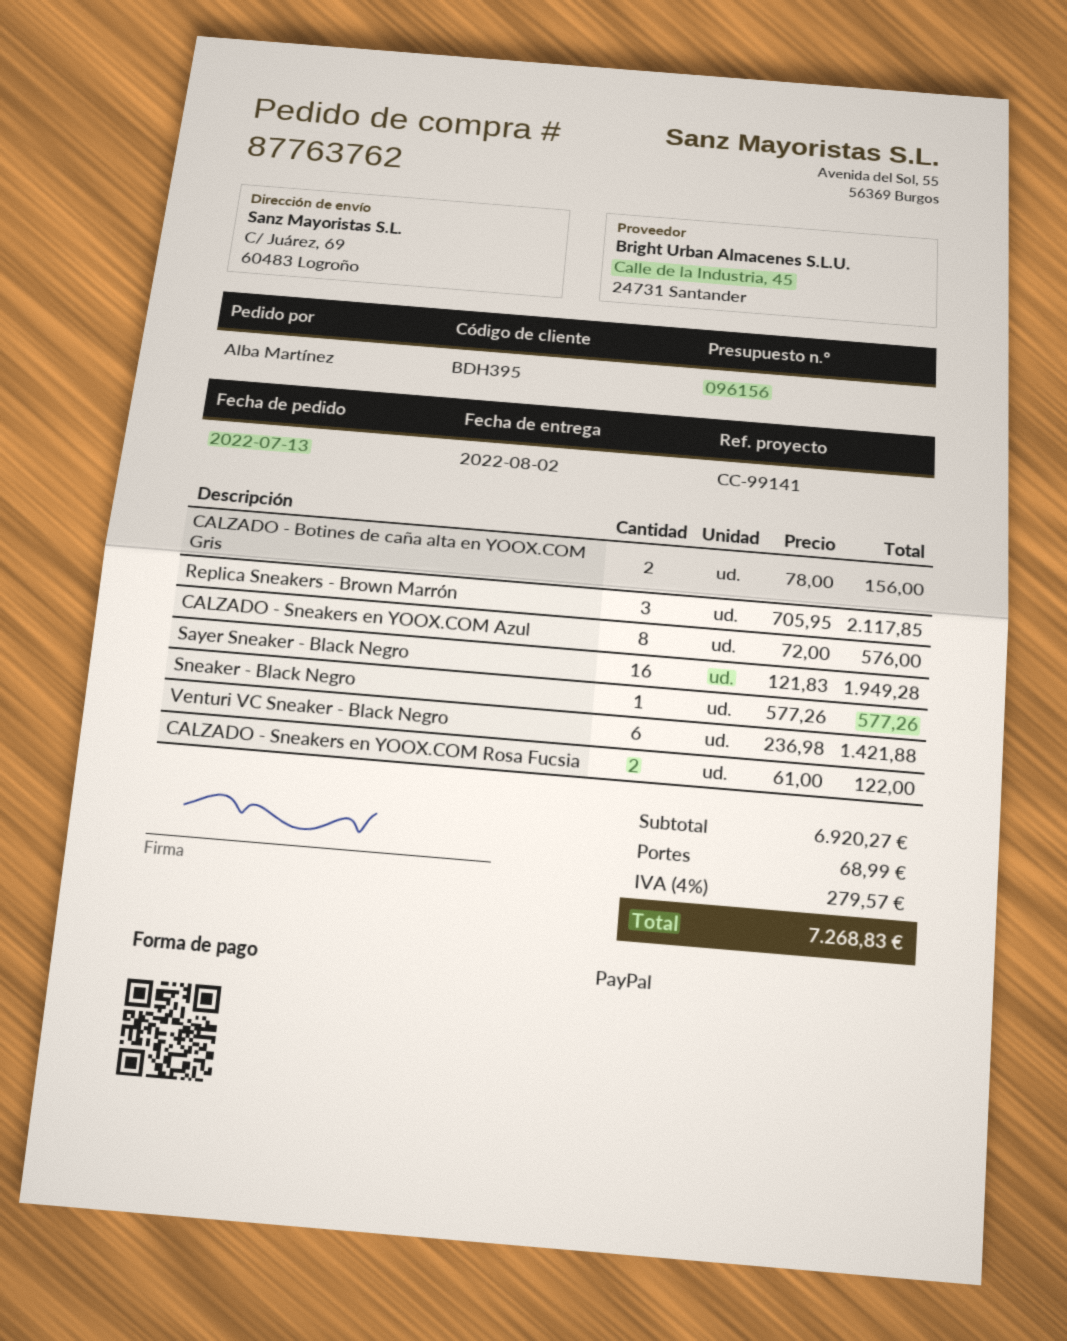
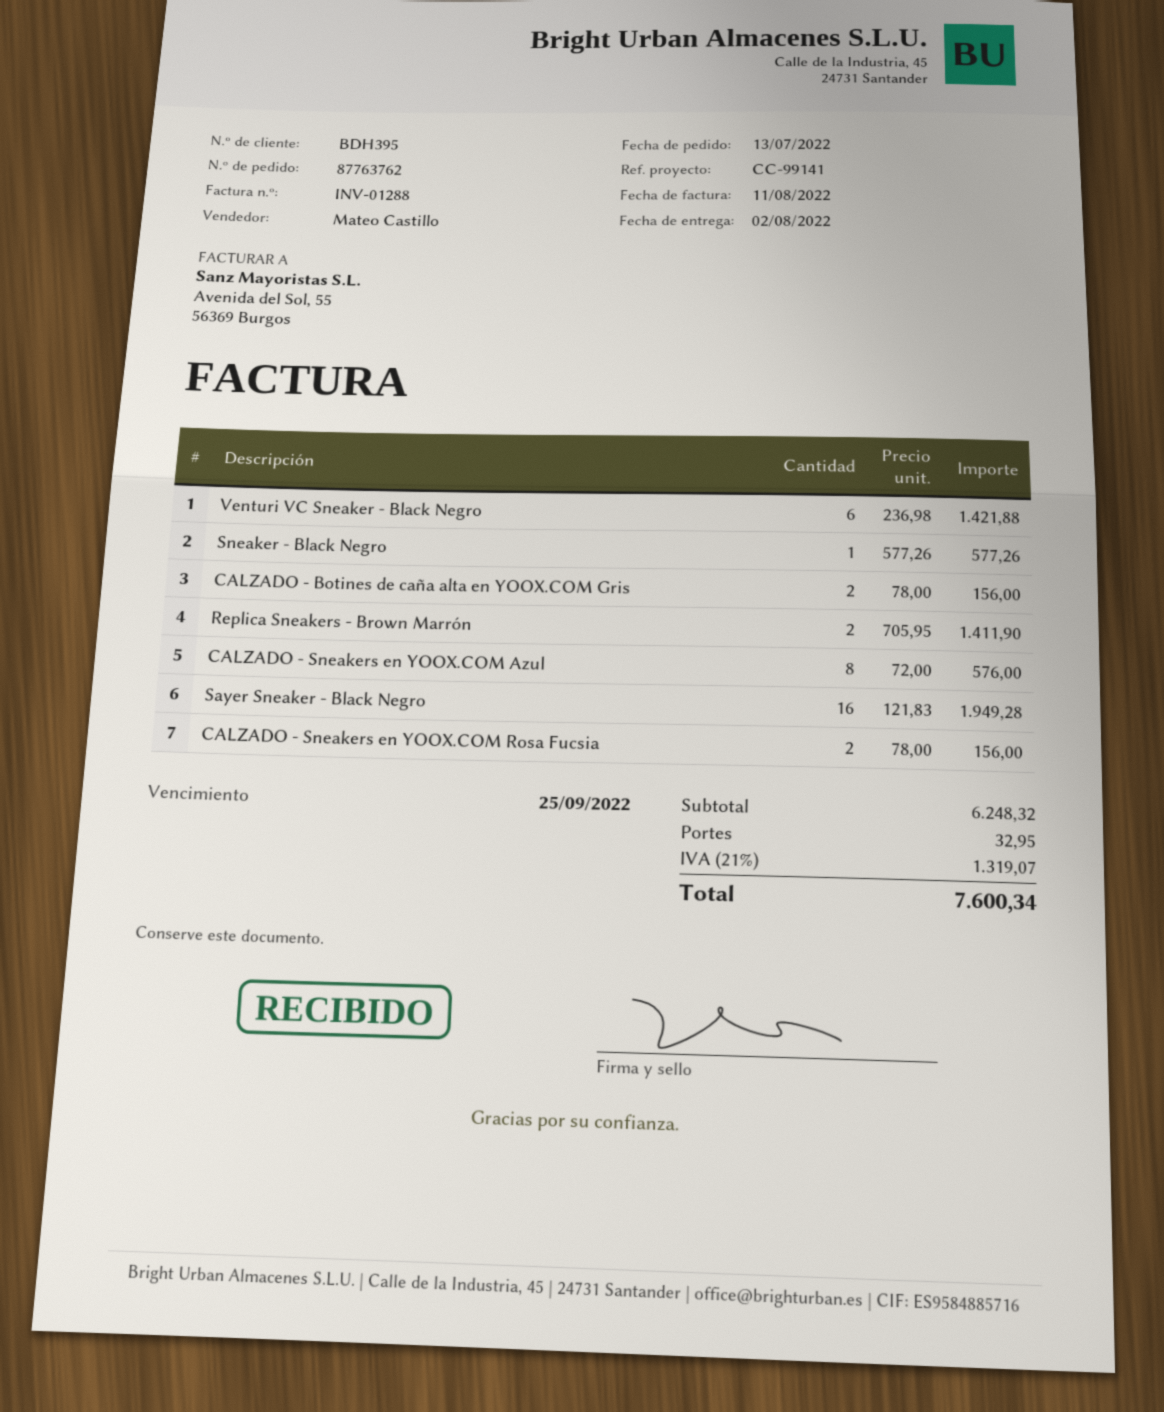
Replica Sneakers - Brown Marrón: 3 x 705.95 = 2117.85 -> 2 x 705.95 = 1411.90
CALZADO - Sneakers en YOOX.COM Rosa Fucsia: 2 x 61.00 = 122.00 -> 2 x 78.00 = 156.00
subtotal: 6920.27 -> 6248.32
shipping: 68.99 -> 32.95
tax: 4% = 279.57 -> 21% = 1319.07
total: 7268.83 -> 7600.34

